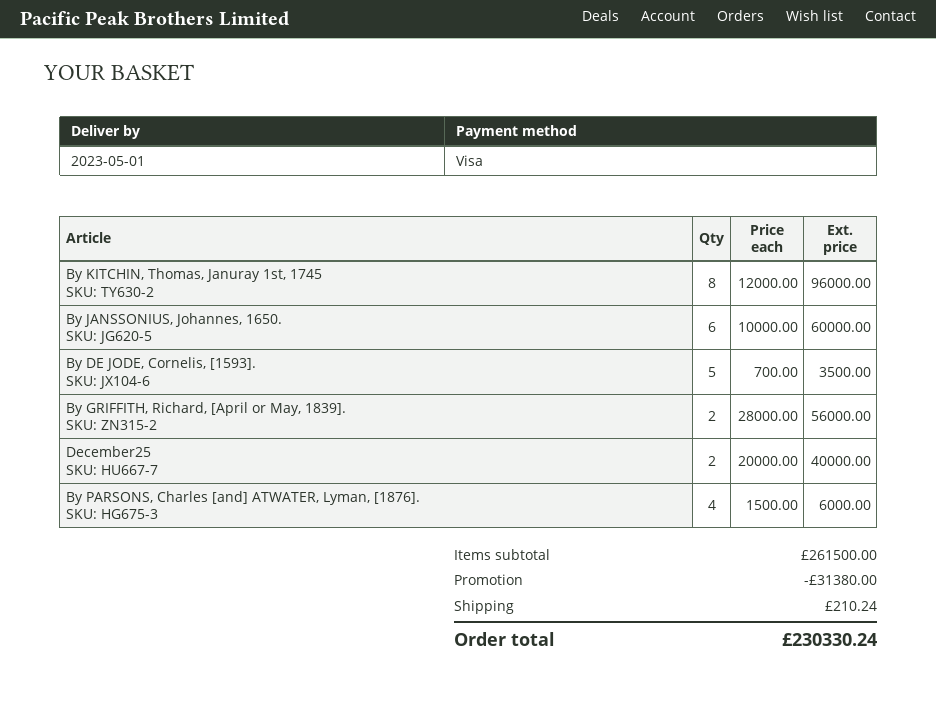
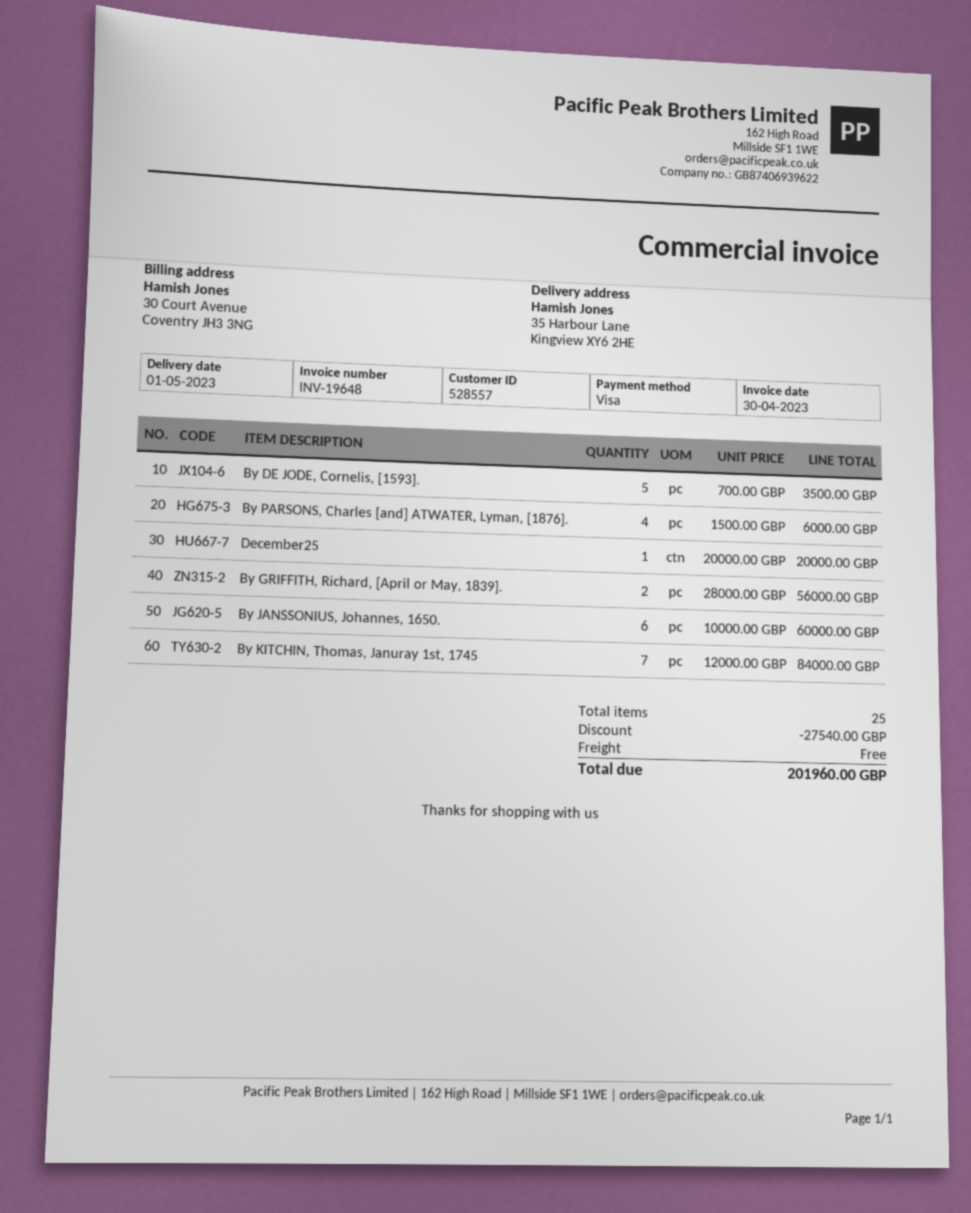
By KITCHIN, Thomas, Januray 1st, 1745: 8 x 12000.00 = 96000.00 -> 7 x 12000.00 = 84000.00
December25: 2 x 20000.00 = 40000.00 -> 1 x 20000.00 = 20000.00
discount: 31380.00 -> 27540.00
shipping: 210.24 -> 0.00
total: 230330.24 -> 201960.00

